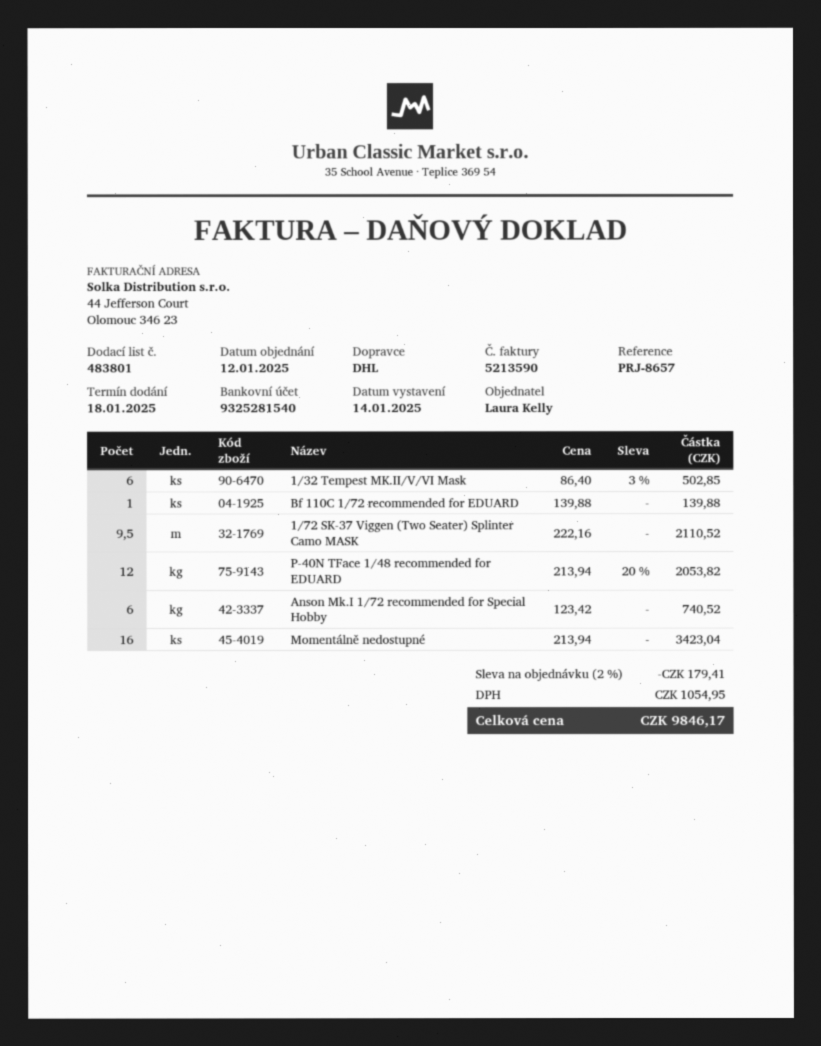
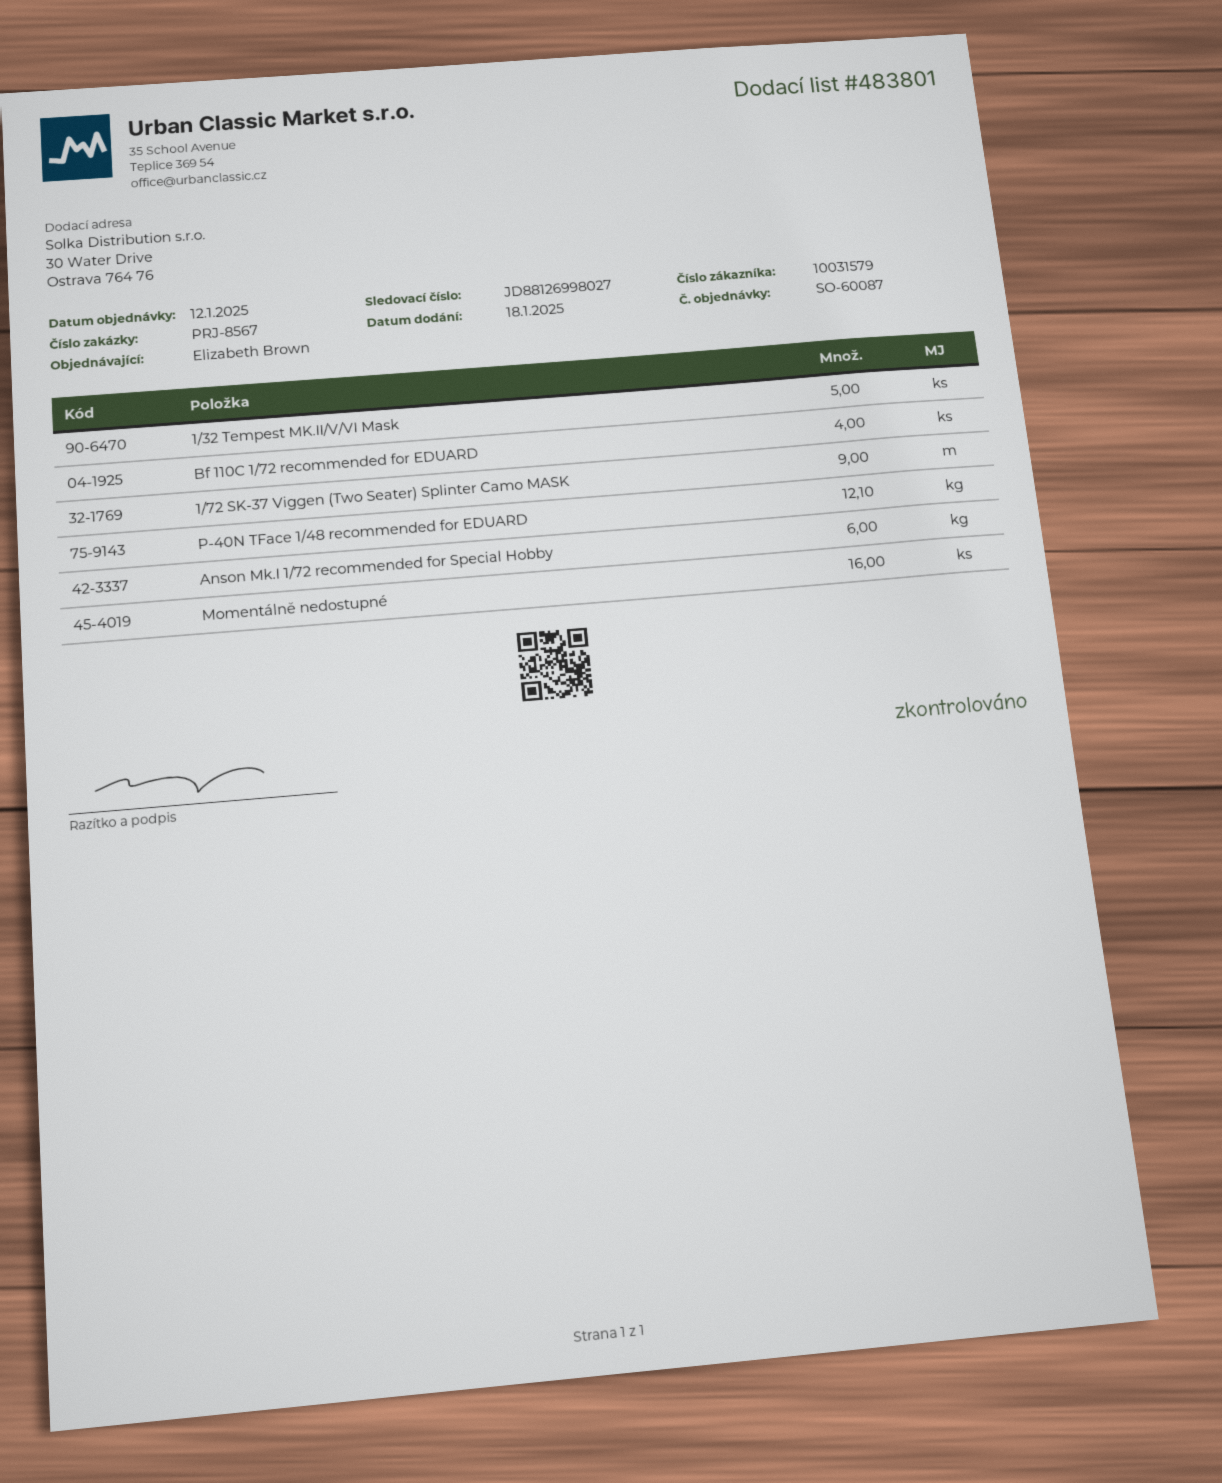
reference: PRJ-8657 -> PRJ-8567
ordered by: Laura Kelly -> Elizabeth Brown
1/32 Tempest MK.II/V/VI Mask: 6 -> 5
Bf 110C 1/72 recommended for EDUARD: 1 -> 4
1/72 SK-37 Viggen (Two Seater) Splinter Camo MASK: 9.5 -> 9
P-40N TFace 1/48 recommended for EDUARD: 12 -> 12.1

